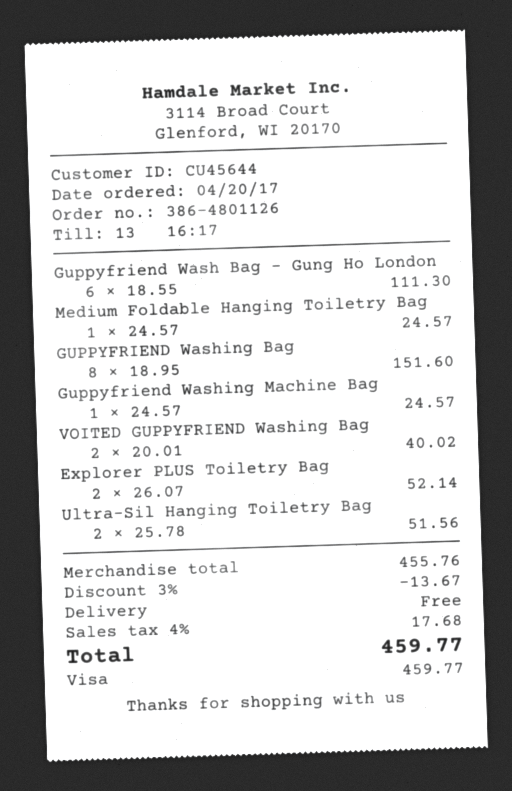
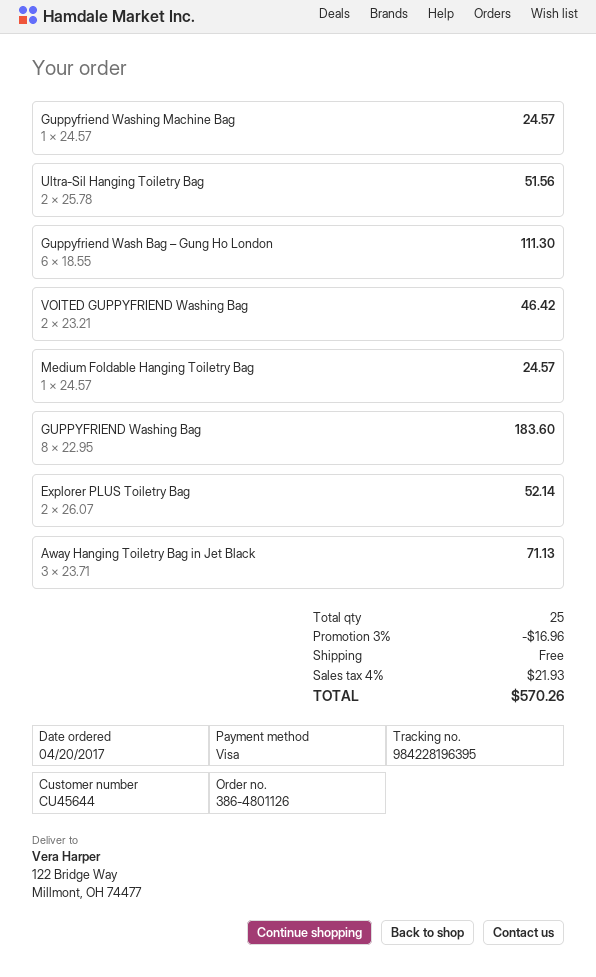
GUPPYFRIEND Washing Bag: 8 x 18.95 = 151.60 -> 8 x 22.95 = 183.60
VOITED GUPPYFRIEND Washing Bag: 2 x 20.01 = 40.02 -> 2 x 23.21 = 46.42
Away Hanging Toiletry Bag in Jet Black: none -> 3 x 23.71 = 71.13
discount: 3% = 13.67 -> 3% = 16.96
tax: 4% = 17.68 -> 4% = 21.93
total: 459.77 -> 570.26

